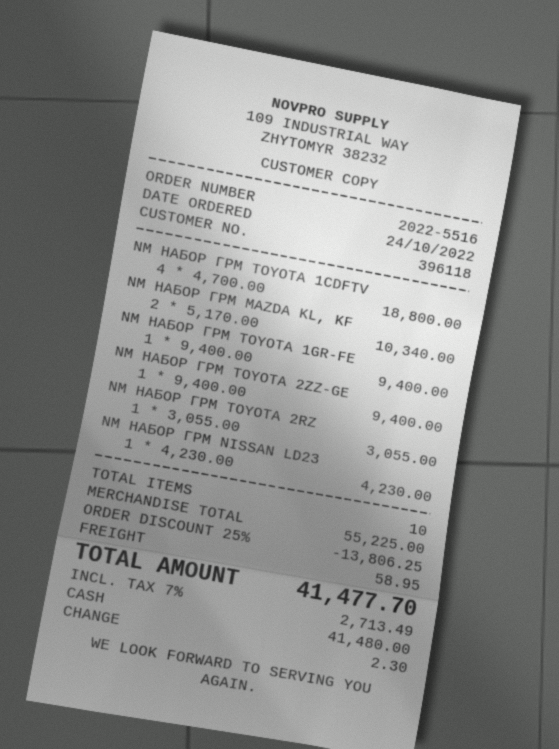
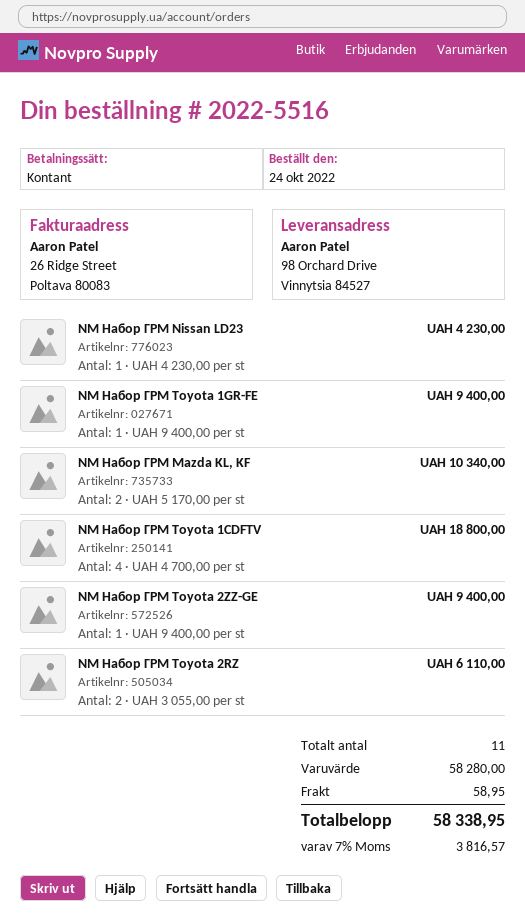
NM НАБОР ГРМ TOYOTA 2RZ: 1 x 3055.00 = 3055.00 -> 2 x 3055.00 = 6110.00
total quantity: 10 -> 11
subtotal: 55225.00 -> 58280.00
discount: 25% = 13806.25 -> none
tax: 7% = 2713.49 -> 7% = 3816.57
total: 41477.70 -> 58338.95

